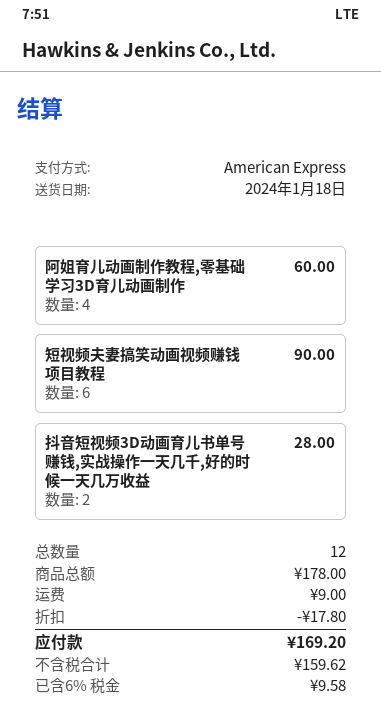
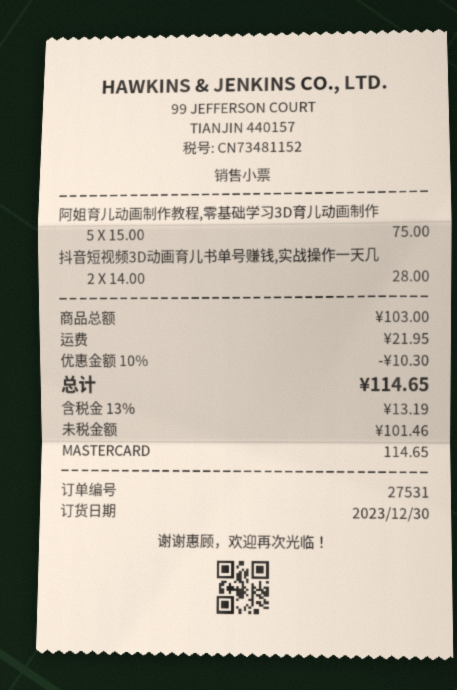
payment method: American Express -> Mastercard
阿姐育儿动画制作教程,零基础学习3D育儿动画制作: 4 for 60.00 -> 5 for 75.00
短视频夫妻搞笑动画视频赚钱项目教程: 6 for 90.00 -> none
subtotal: 178.00 -> 103.00
discount: 17.80 -> 10.30
shipping: 9.00 -> 21.95
net: 159.62 -> 101.46
tax: 6% = 9.58 -> 13% = 13.19
total: 169.20 -> 114.65

